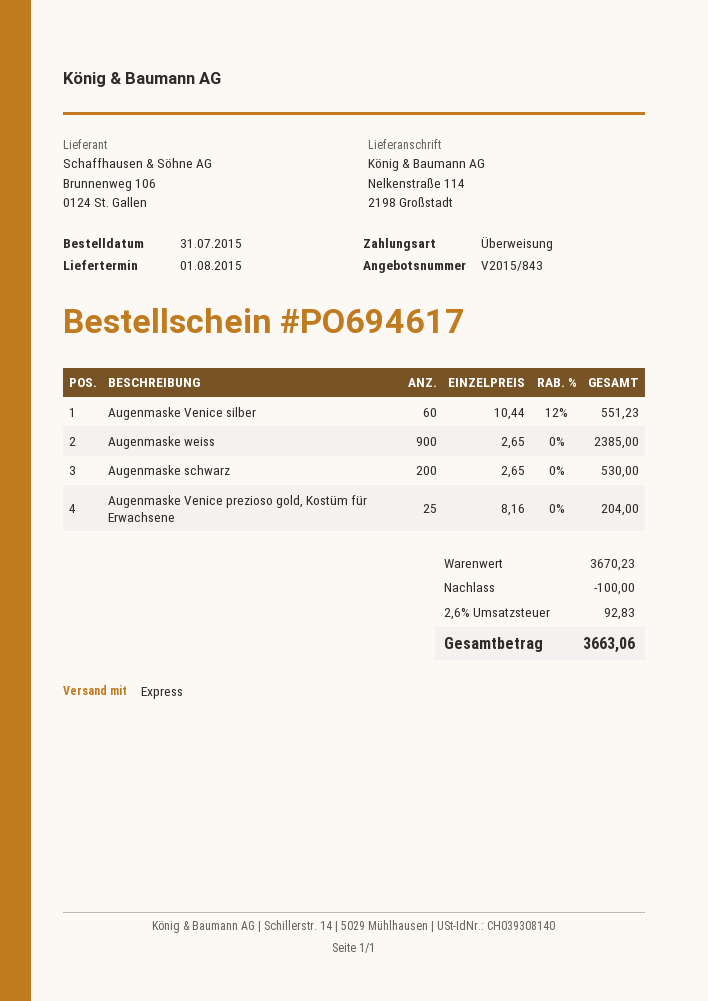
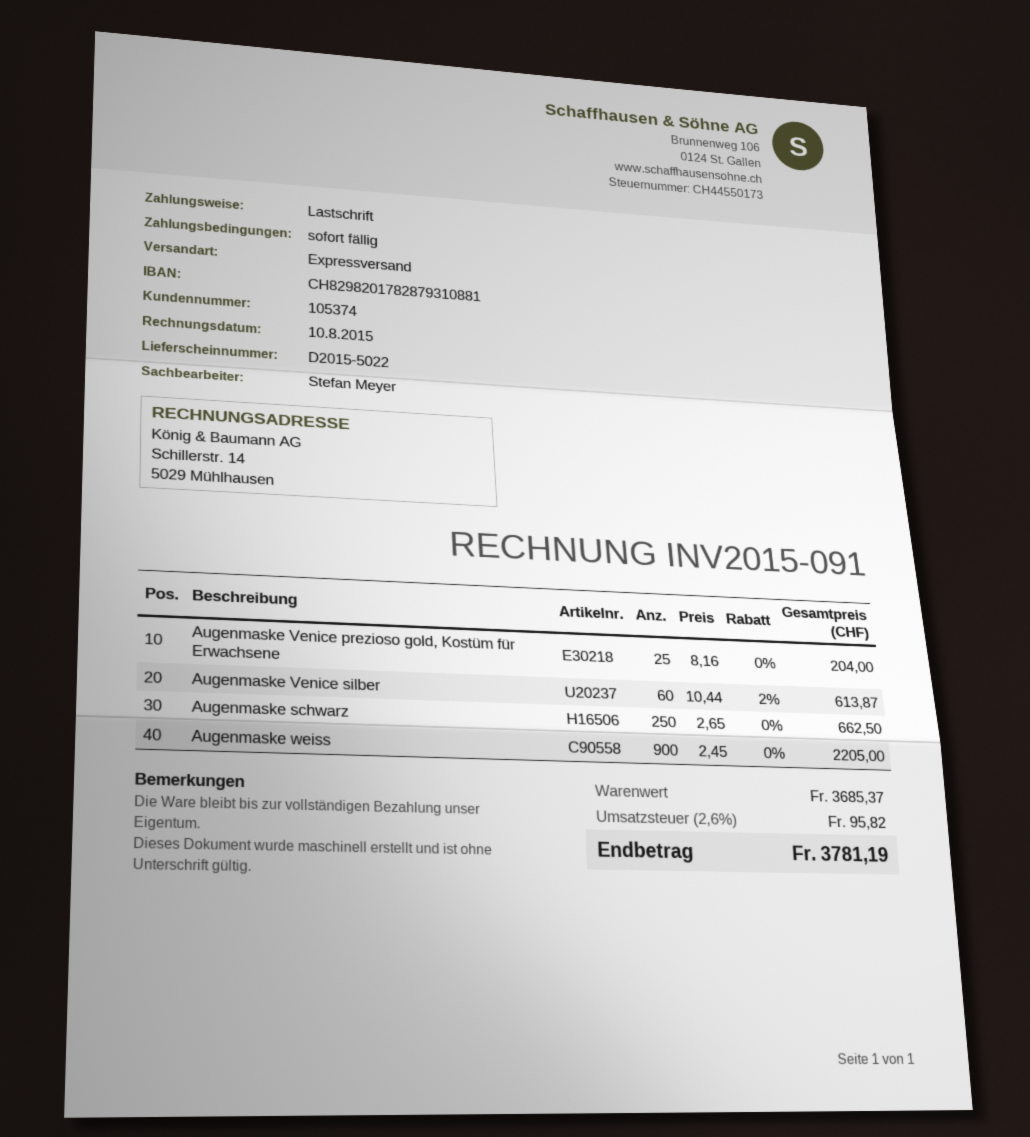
payment method: bank transfer -> direct debit
Augenmaske Venice silber: 60 x 10.44 - 12% = 551.23 -> 60 x 10.44 - 2% = 613.87
Augenmaske weiss: 900 x 2.65 = 2385.00 -> 900 x 2.45 = 2205.00
Augenmaske schwarz: 200 x 2.65 = 530.00 -> 250 x 2.65 = 662.50
subtotal: 3670.23 -> 3685.37
discount: 100.00 -> none
tax: 2.6% = 92.83 -> 2.6% = 95.82
total: 3663.06 -> 3781.19

